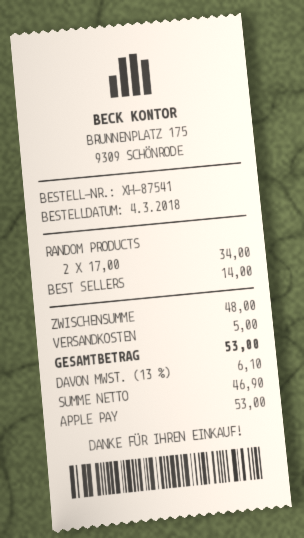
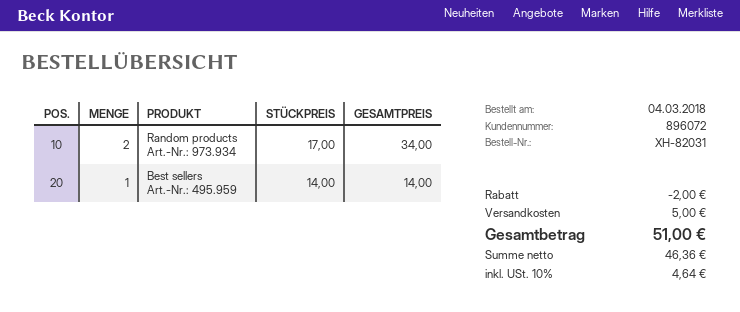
order number: XH-87541 -> XH-82031
discount: none -> 2.00
net: 46.90 -> 46.36
tax: 13% = 6.10 -> 10% = 4.64
total: 53.00 -> 51.00

